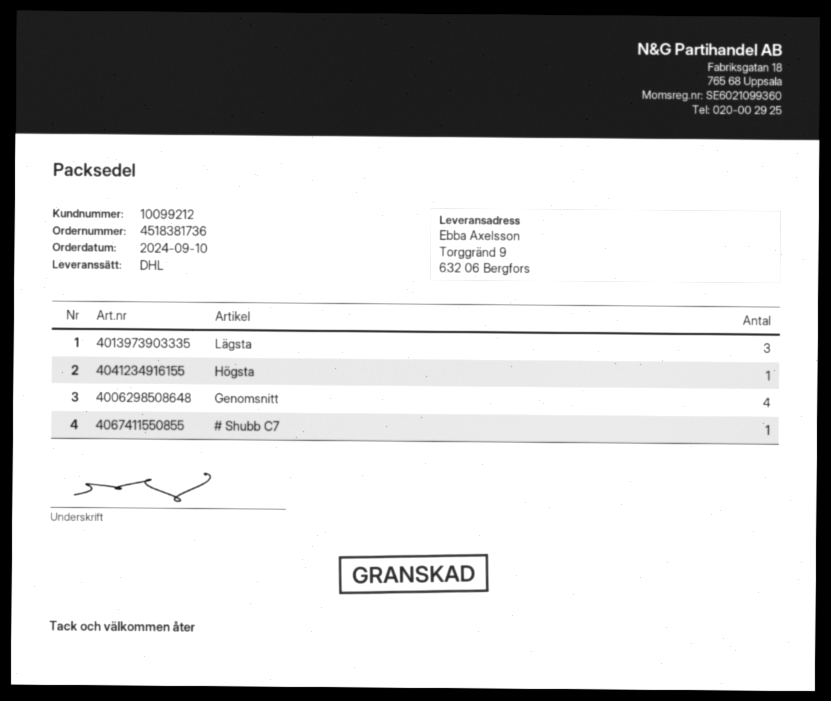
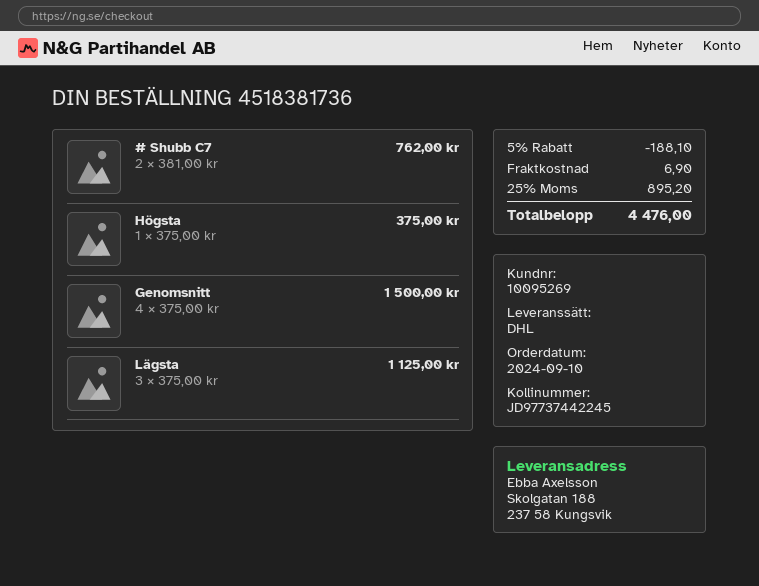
customer number: 10099212 -> 10095269
ship to: Torggränd 9, 632 06 Bergfors -> Skolgatan 188, 237 58 Kungsvik
# Shubb C7: 1 -> 2

